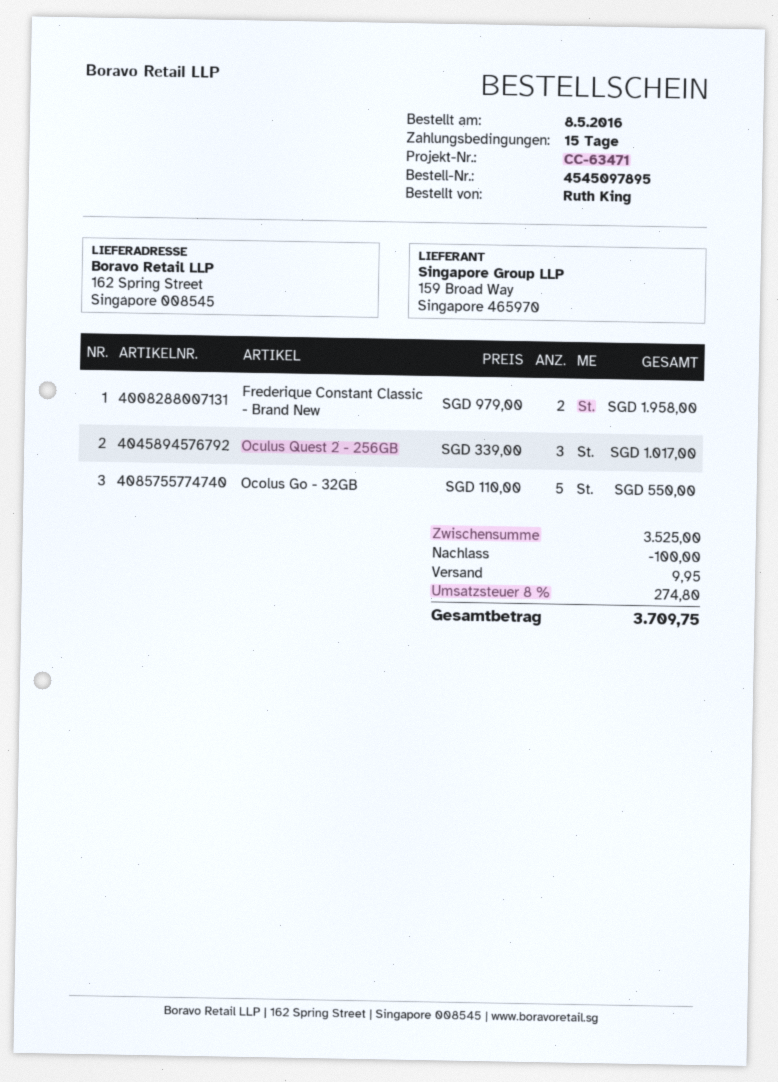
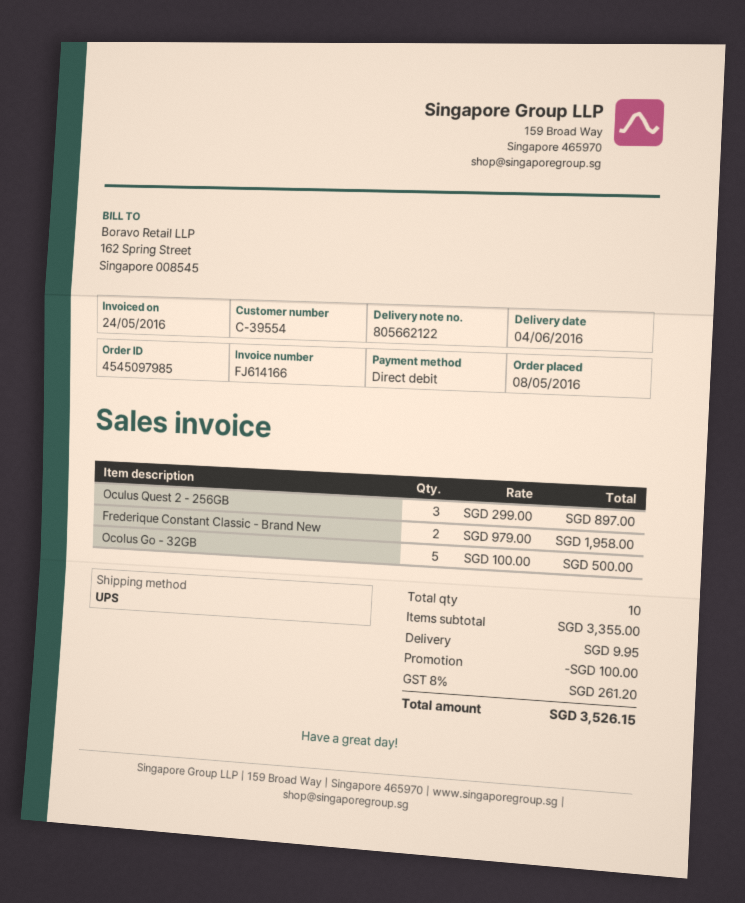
order number: 4545097895 -> 4545097985
Oculus Quest 2 - 256GB: 3 x 339.00 = 1017.00 -> 3 x 299.00 = 897.00
Ocolus Go - 32GB: 5 x 110.00 = 550.00 -> 5 x 100.00 = 500.00
subtotal: 3525.00 -> 3355.00
tax: 8% = 274.80 -> 8% = 261.20
total: 3709.75 -> 3526.15

